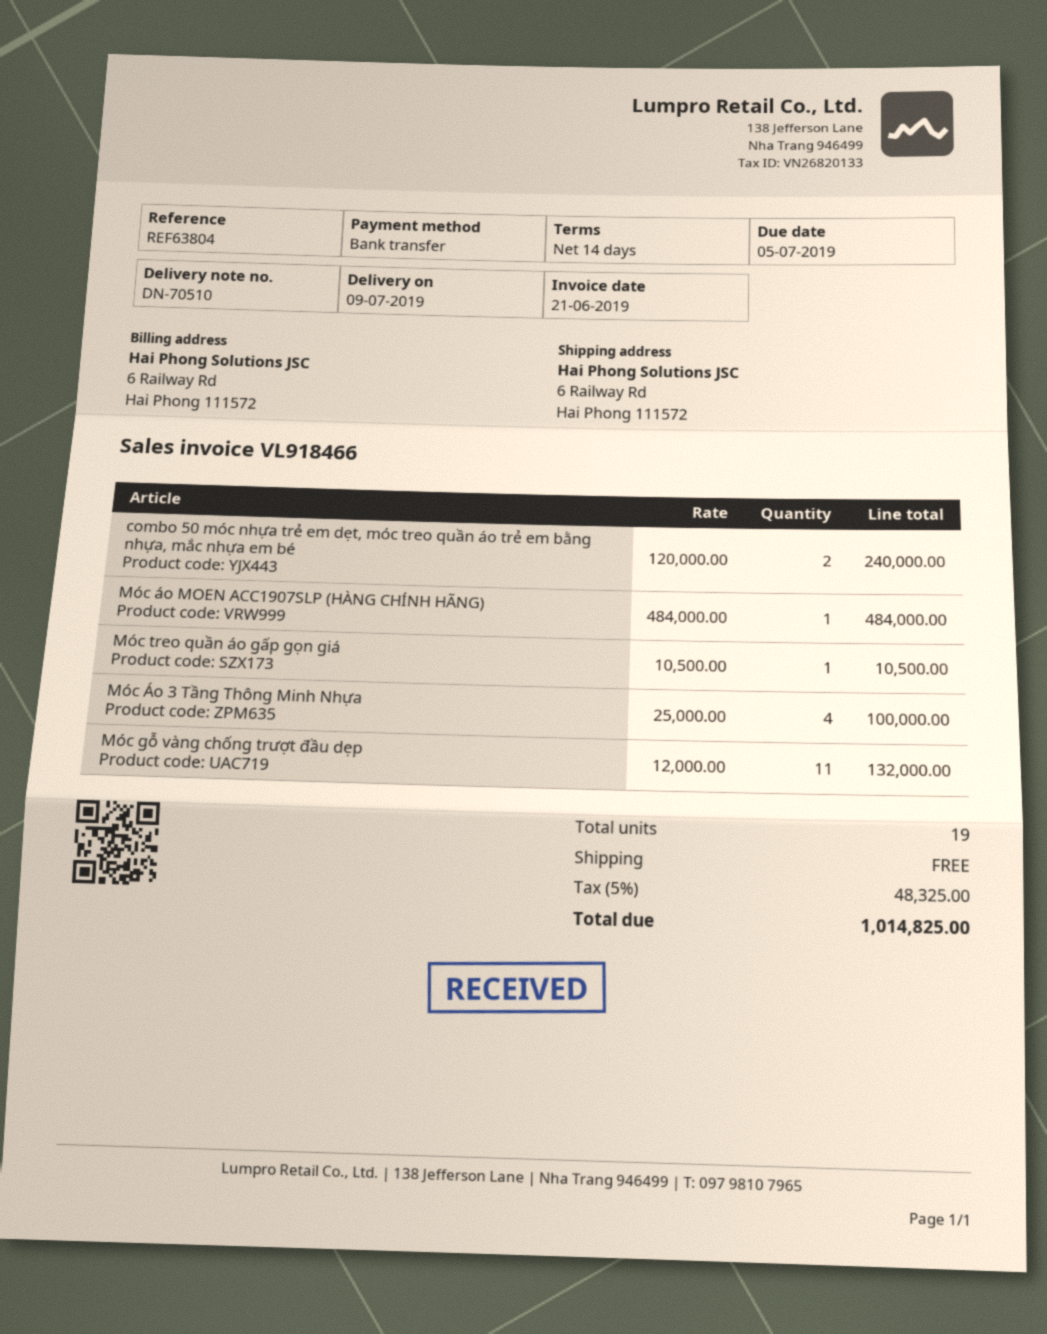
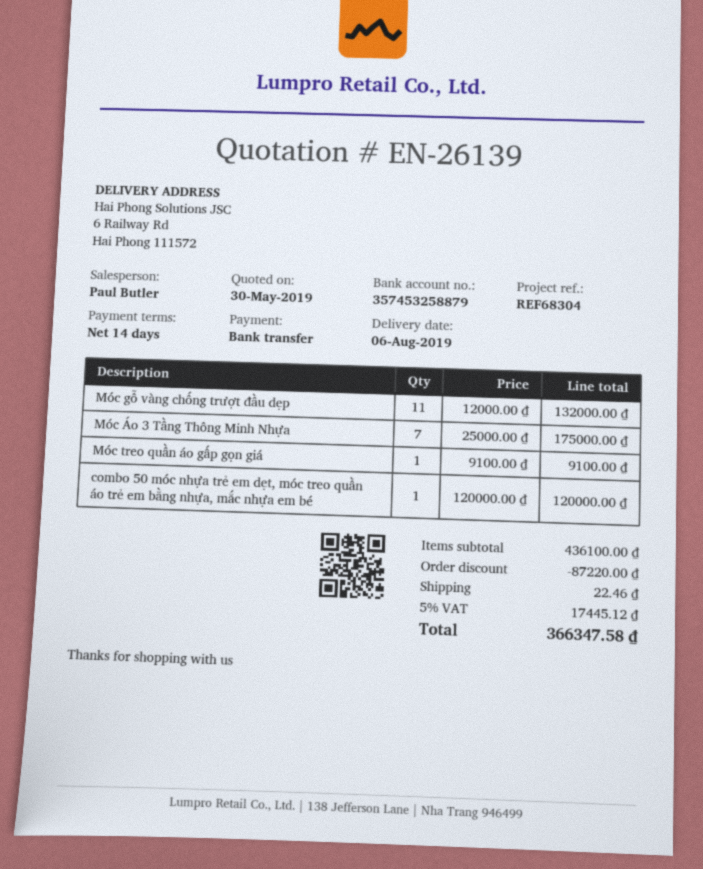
delivery date: 2019-07-09 -> 2019-08-06
reference: REF63804 -> REF68304
combo 50 móc nhựa trẻ em dẹt, móc treo quần áo trẻ em bằng nhựa, mắc nhựa em bé: 2 x 120000.00 = 240000.00 -> 1 x 120000.00 = 120000.00
Móc áo MOEN ACC1907SLP (HÀNG CHÍNH HÃNG): 1 x 484000.00 = 484000.00 -> none
Móc treo quần áo gấp gọn giá: 1 x 10500.00 = 10500.00 -> 1 x 9100.00 = 9100.00
Móc Áo 3 Tầng Thông Minh Nhựa: 4 x 25000.00 = 100000.00 -> 7 x 25000.00 = 175000.00
discount: none -> 87220.00
shipping: 0.00 -> 22.46
tax: 5% = 48325.00 -> 5% = 17445.12
total: 1014825.00 -> 366347.58

